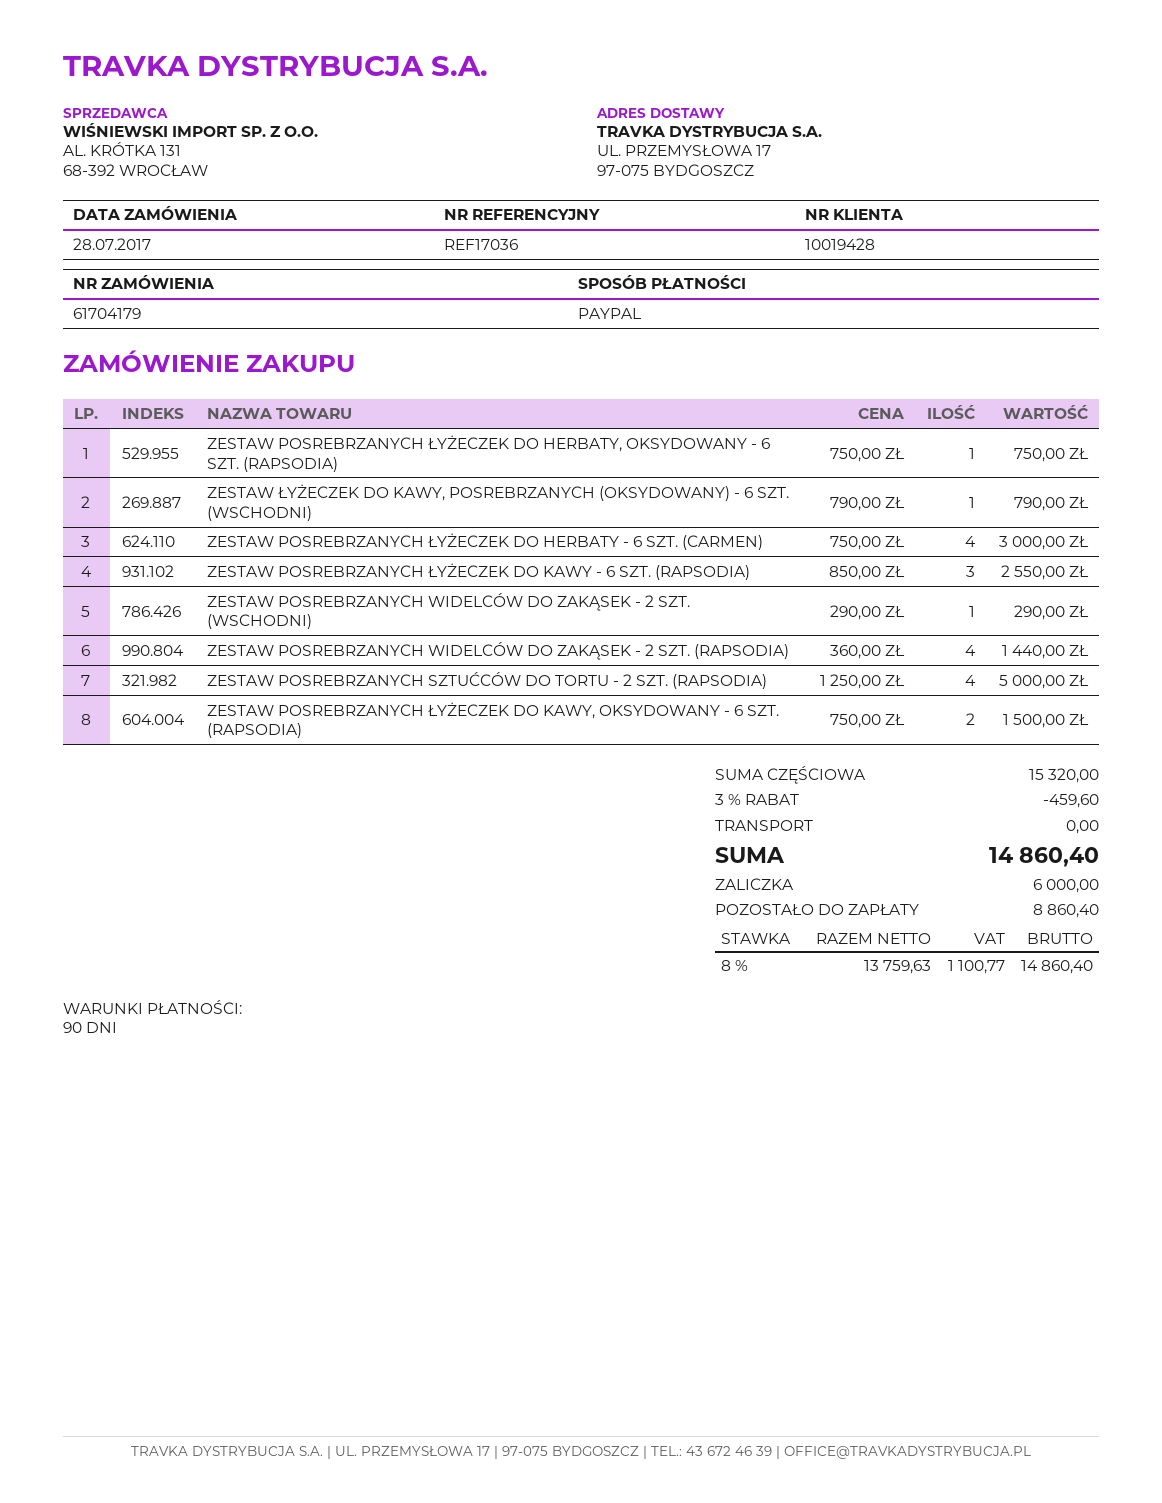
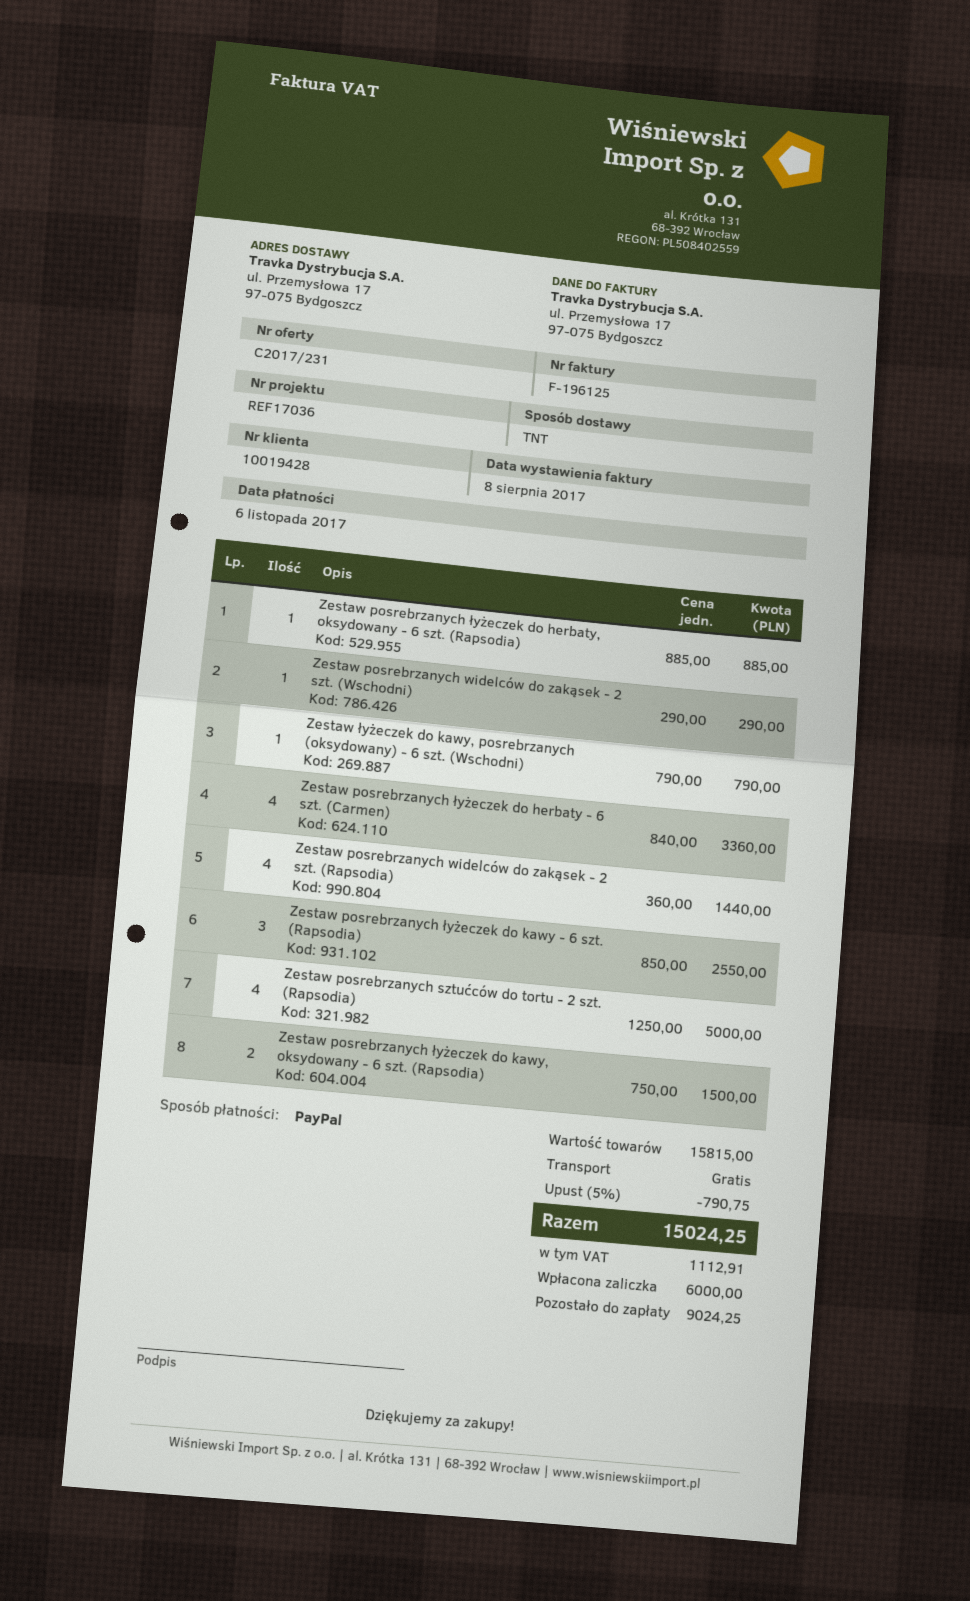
ZESTAW POSREBRZANYCH ŁYŻECZEK DO HERBATY, OKSYDOWANY - 6 SZT. (RAPSODIA): 1 x 750.00 = 750.00 -> 1 x 885.00 = 885.00
ZESTAW POSREBRZANYCH ŁYŻECZEK DO HERBATY - 6 SZT. (CARMEN): 4 x 750.00 = 3000.00 -> 4 x 840.00 = 3360.00
subtotal: 15320.00 -> 15815.00
discount: 3% = 459.60 -> 5% = 790.75
tax: 1100.77 -> 1112.91
total: 14860.40 -> 15024.25
balance: 8860.40 -> 9024.25

